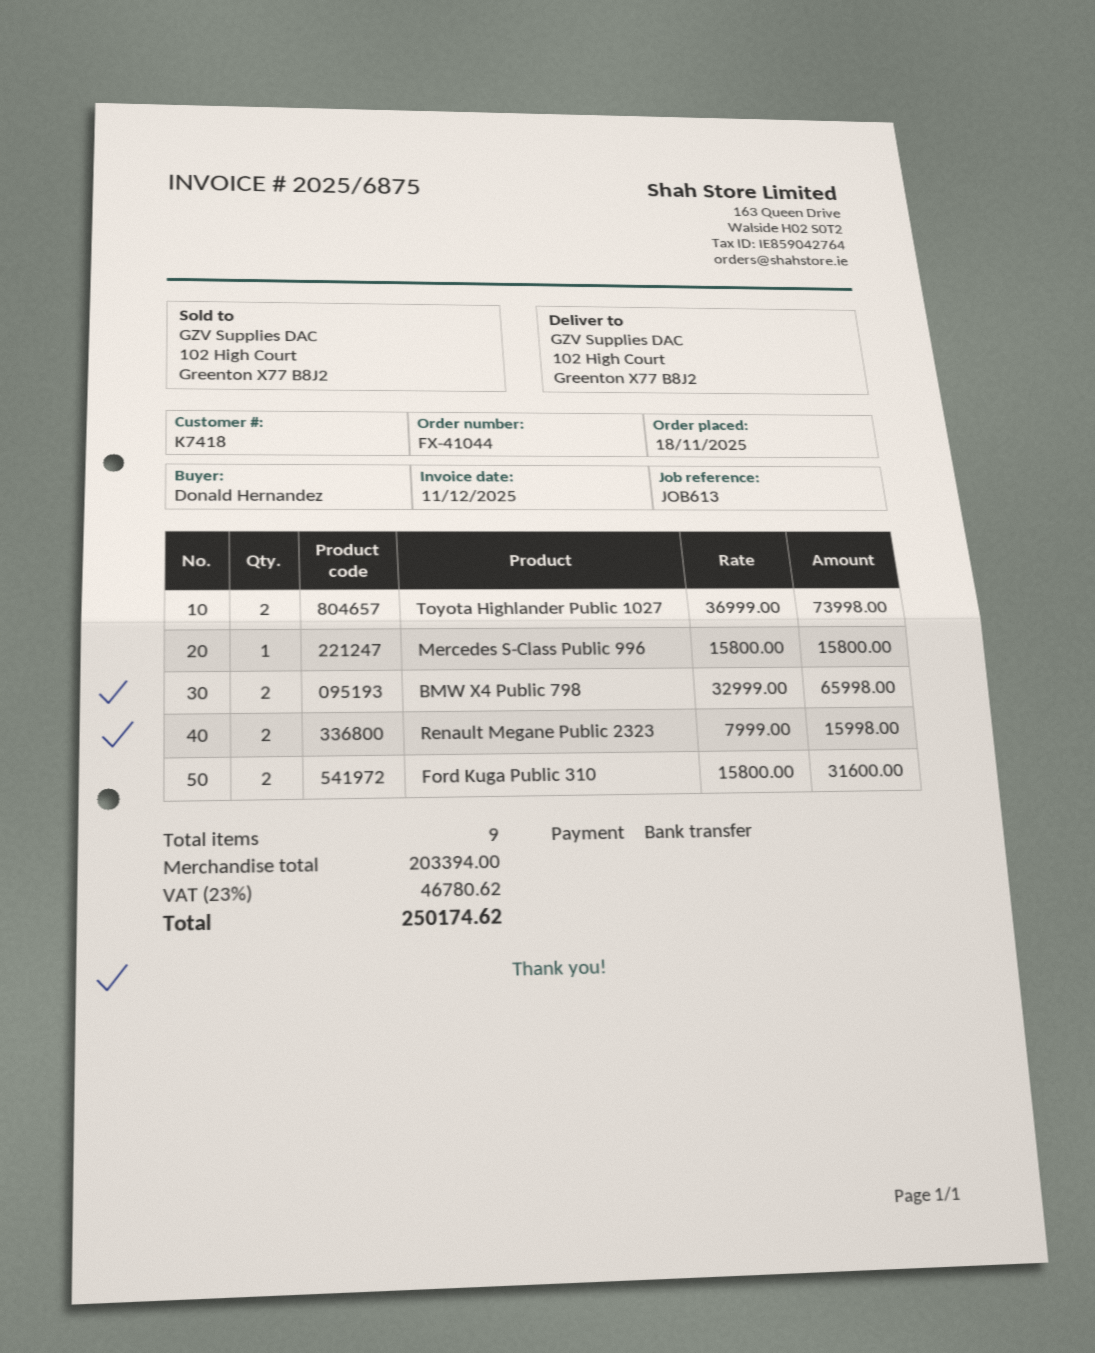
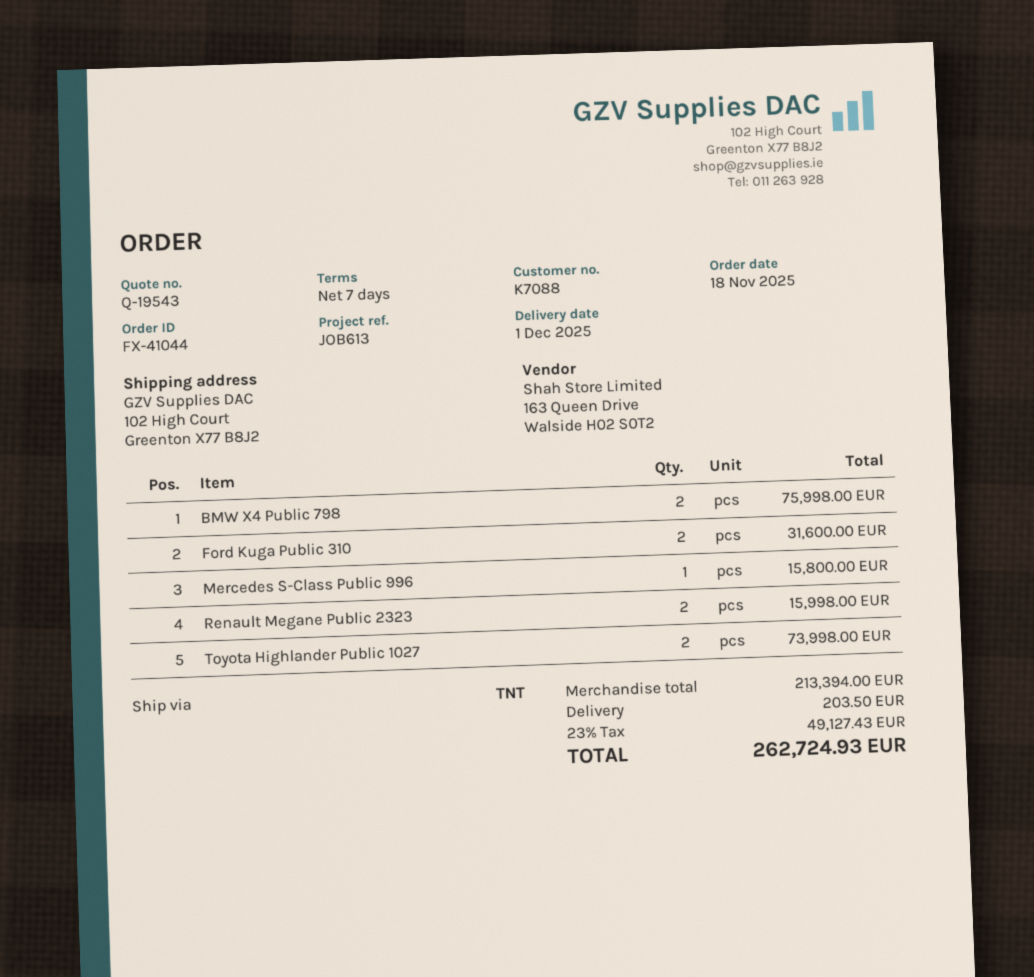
customer number: K7418 -> K7088
BMW X4 Public 798: 2 for 65998.00 -> 2 for 75998.00
subtotal: 203394.00 -> 213394.00
shipping: none -> 203.50
tax: 23% = 46780.62 -> 23% = 49127.43
total: 250174.62 -> 262724.93

